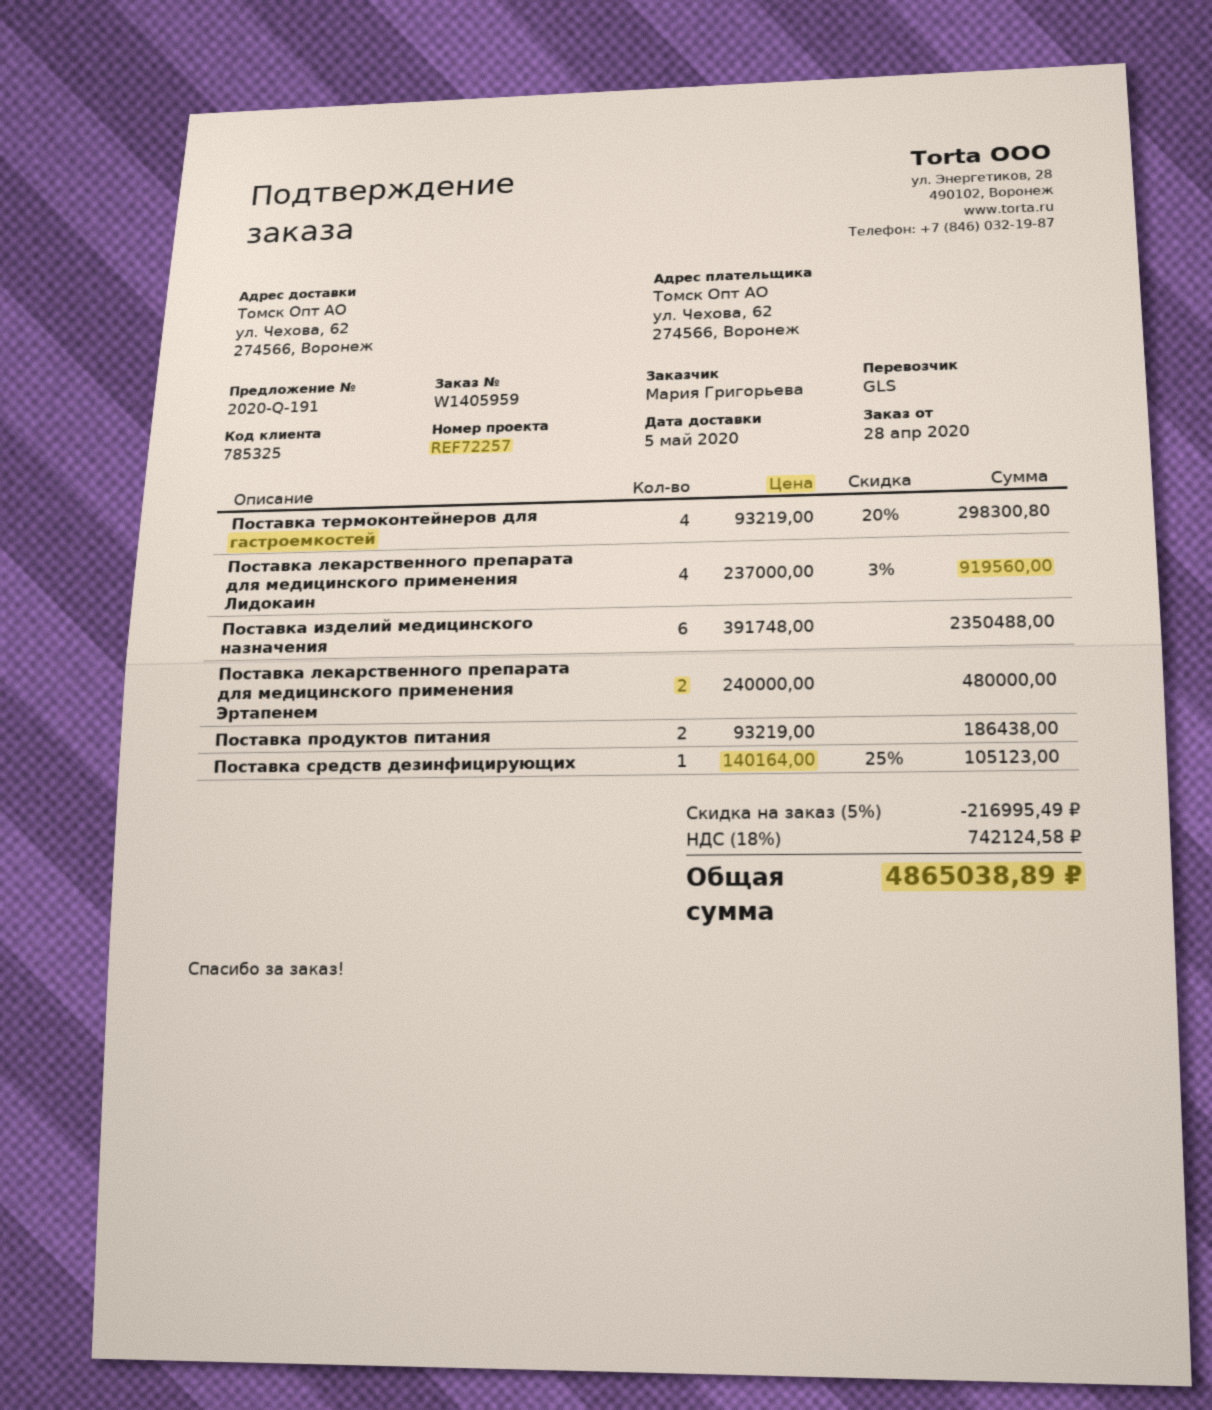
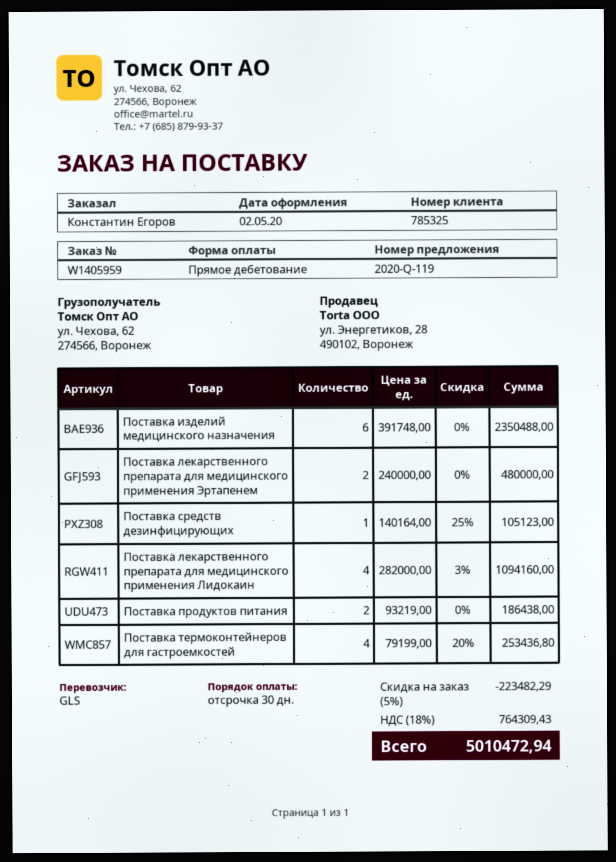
quote number: 2020-Q-191 -> 2020-Q-119
order date: 2020-04-28 -> 2020-05-02
ordered by: Мария Григорьева -> Константин Егоров
Поставка термоконтейнеров для гастроемкостей: 4 x 93219.00 - 20% = 298300.80 -> 4 x 79199.00 - 20% = 253436.80
Поставка лекарственного препарата для медицинского применения Лидокаин: 4 x 237000.00 - 3% = 919560.00 -> 4 x 282000.00 - 3% = 1094160.00
discount: 5% = 216995.49 -> 5% = 223482.29
tax: 18% = 742124.58 -> 18% = 764309.43
total: 4865038.89 -> 5010472.94

